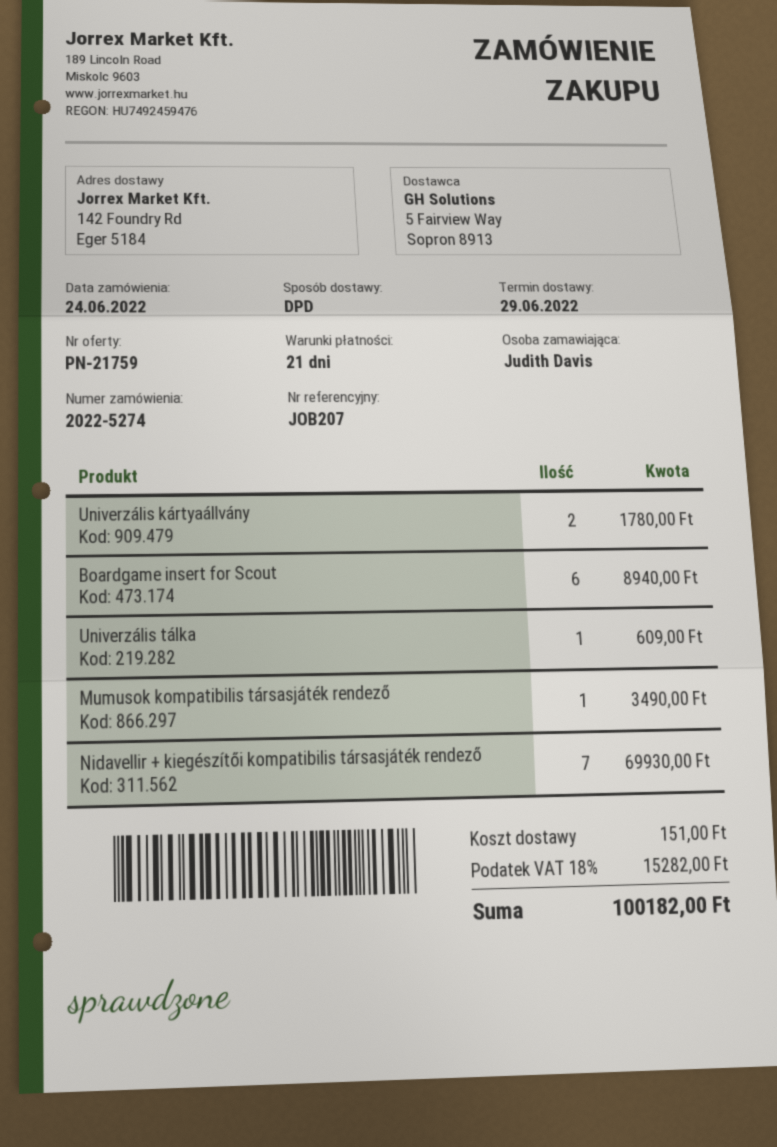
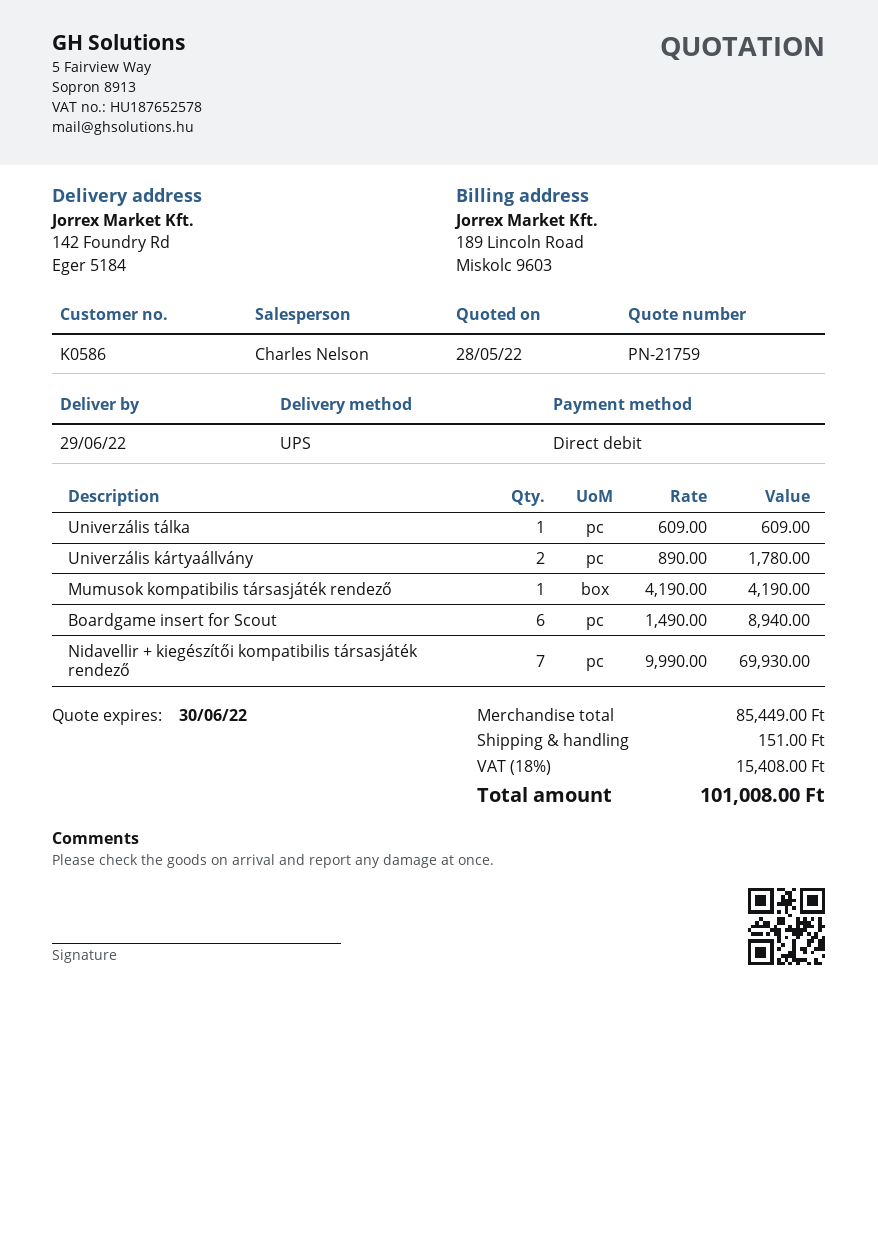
shipping method: DPD -> UPS
Mumusok kompatibilis társasjáték rendező: 1 for 3490.00 -> 1 for 4190.00
tax: 18% = 15282.00 -> 18% = 15408.00
total: 100182.00 -> 101008.00

